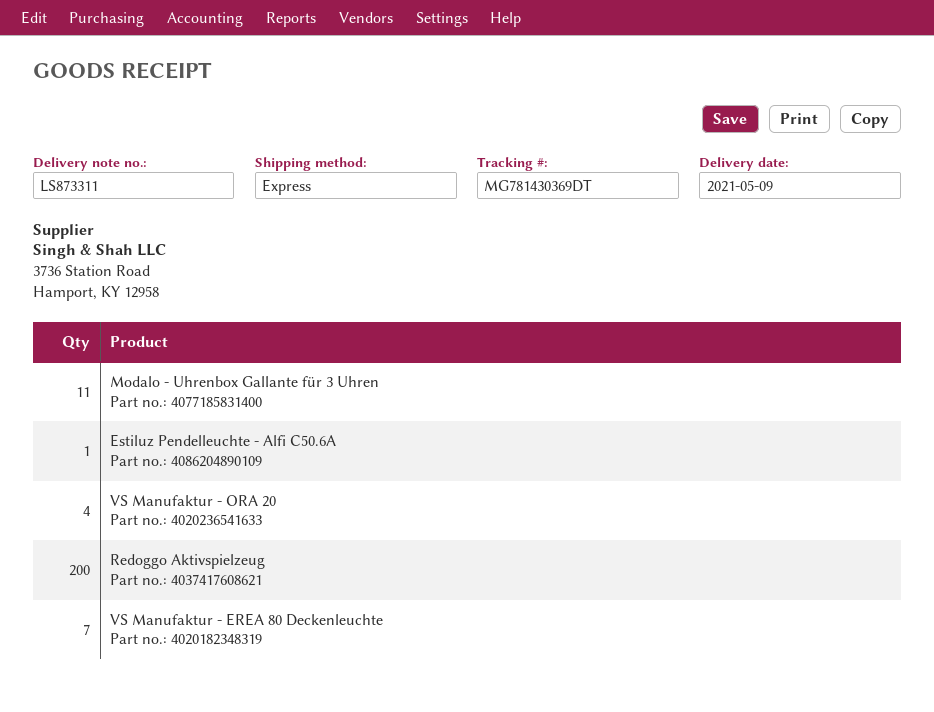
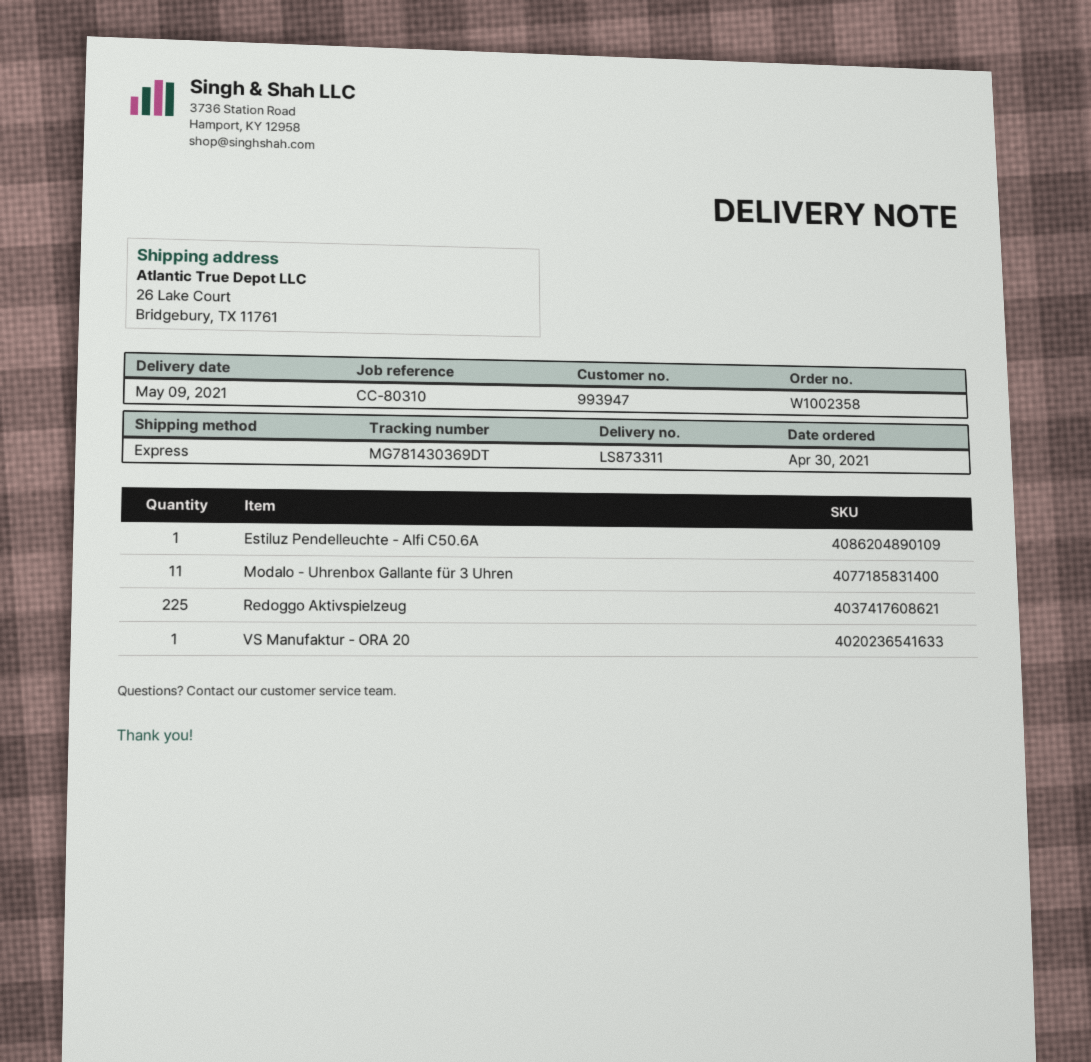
VS Manufaktur - ORA 20: 4 -> 1
Redoggo Aktivspielzeug: 200 -> 225
VS Manufaktur - EREA 80 Deckenleuchte: 7 -> none

